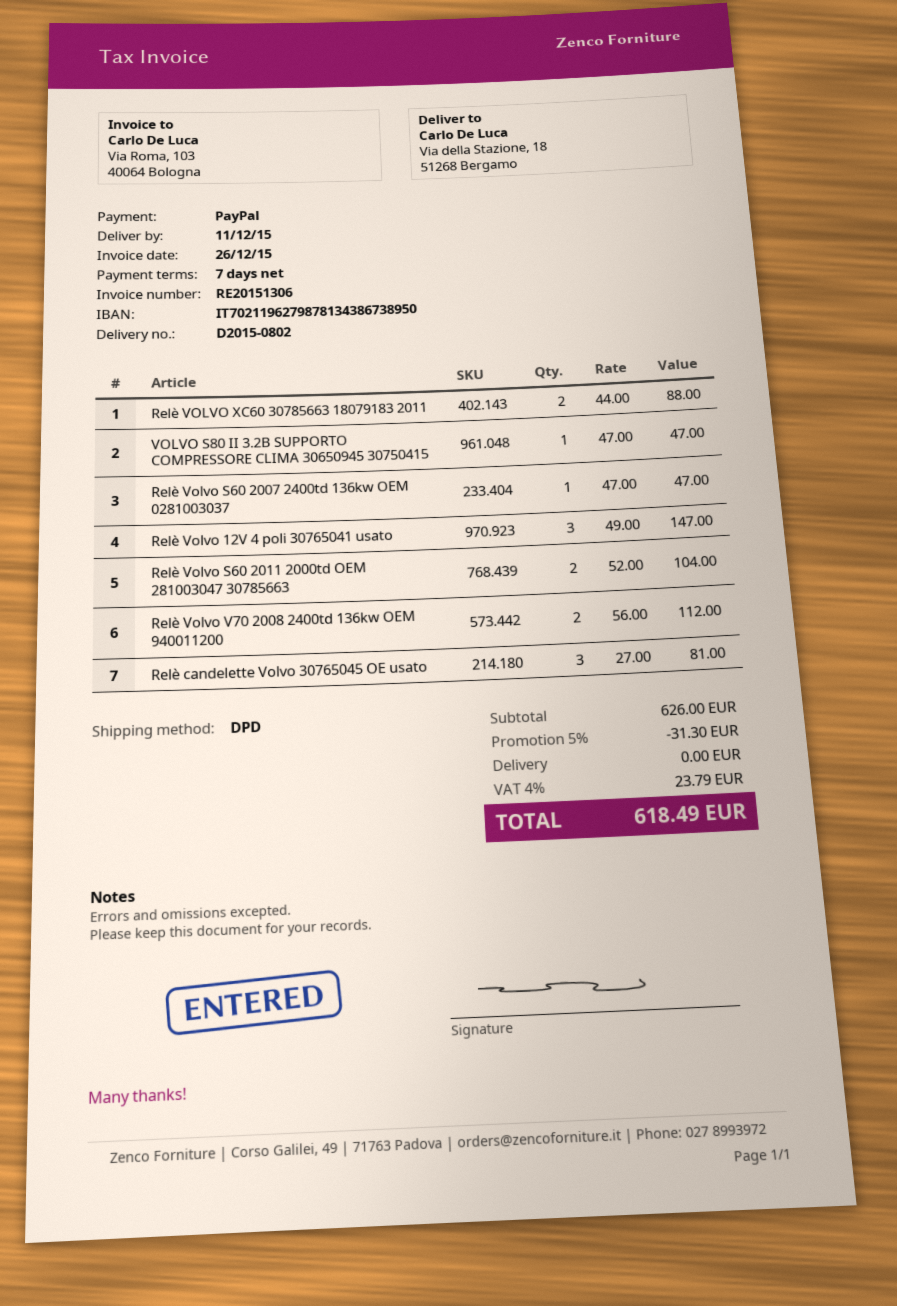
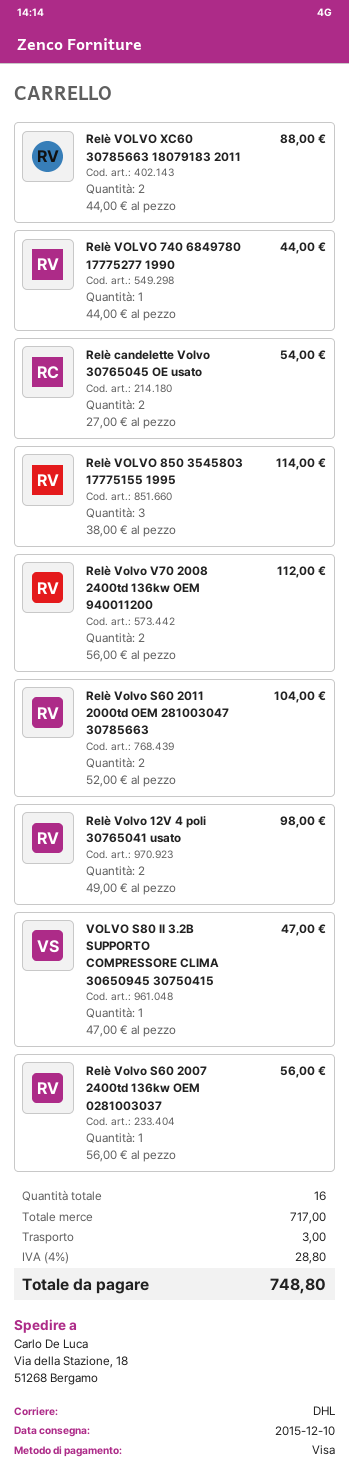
delivery date: 2015-12-11 -> 2015-12-10
payment method: PayPal -> Visa
shipping method: DPD -> DHL
Relè Volvo S60 2007 2400td 136kw OEM 0281003037: 1 x 47.00 = 47.00 -> 1 x 56.00 = 56.00
Relè Volvo 12V 4 poli 30765041 usato: 3 x 49.00 = 147.00 -> 2 x 49.00 = 98.00
Relè candelette Volvo 30765045 OE usato: 3 x 27.00 = 81.00 -> 2 x 27.00 = 54.00
Relè VOLVO 740 6849780 17775277 1990: none -> 1 x 44.00 = 44.00
Relè VOLVO 850 3545803 17775155 1995: none -> 3 x 38.00 = 114.00
subtotal: 626.00 -> 717.00
discount: 5% = 31.30 -> none
shipping: 0.00 -> 3.00
tax: 4% = 23.79 -> 4% = 28.80
total: 618.49 -> 748.80

